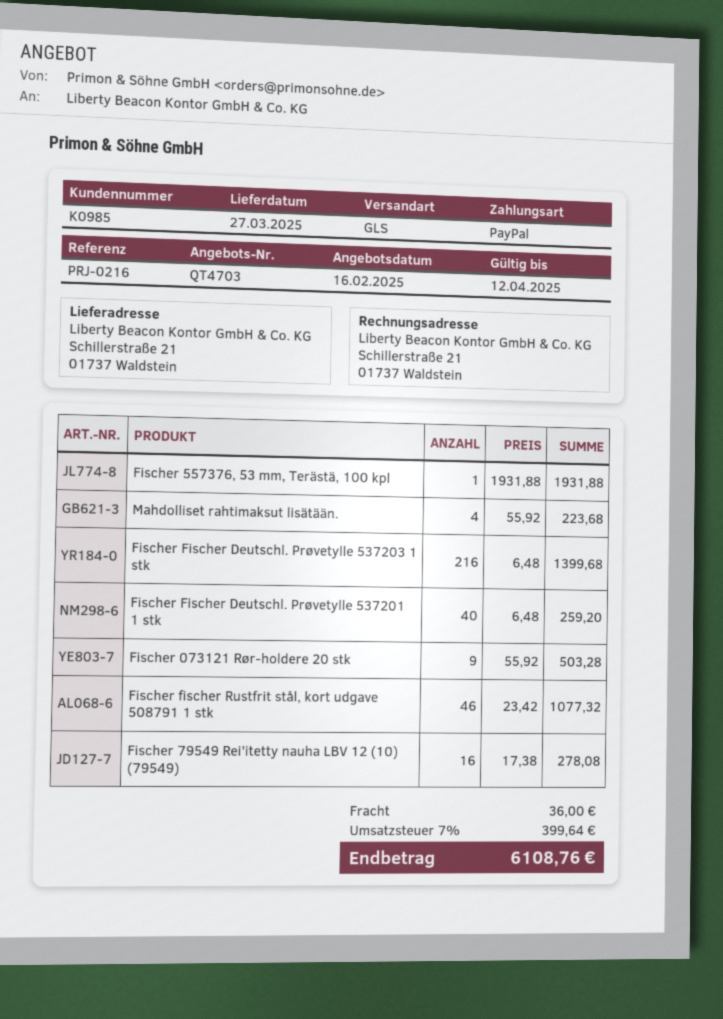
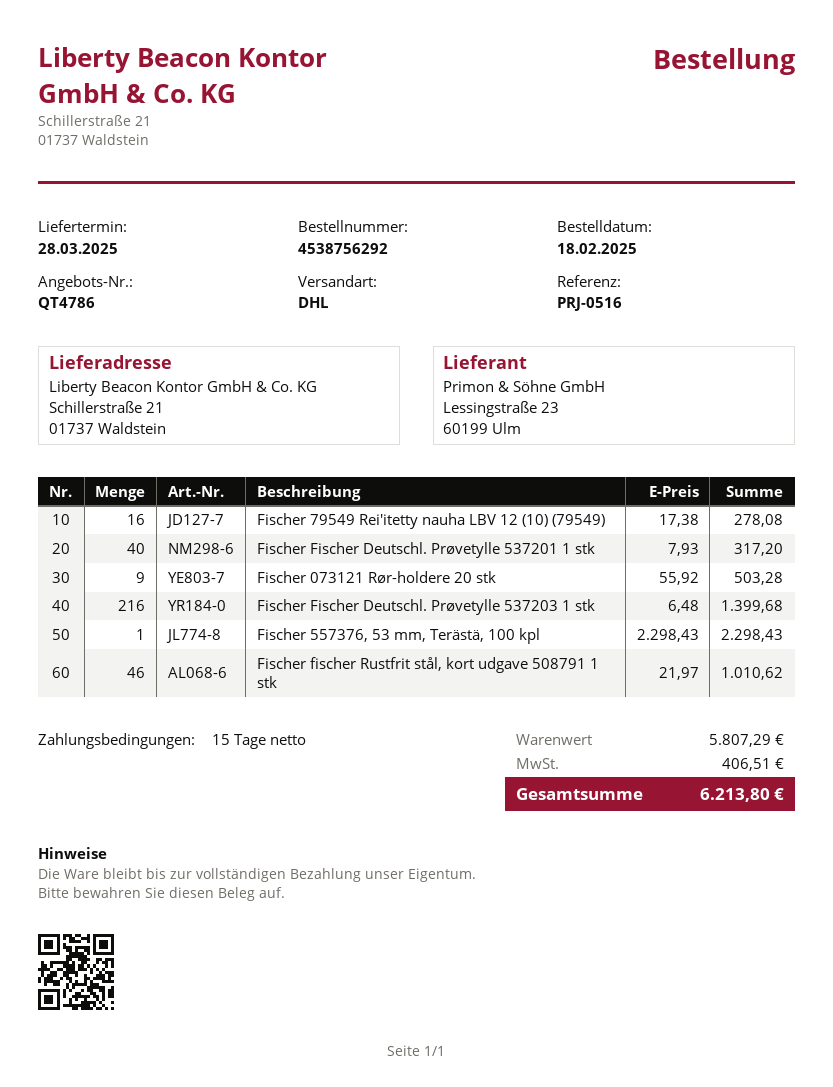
quote number: QT4703 -> QT4786
delivery date: 2025-03-27 -> 2025-03-28
reference: PRJ-0216 -> PRJ-0516
shipping method: GLS -> DHL
Fischer 557376, 53 mm, Terästä, 100 kpl: 1 x 1931.88 = 1931.88 -> 1 x 2298.43 = 2298.43
Mahdolliset rahtimaksut lisätään.: 4 x 55.92 = 223.68 -> none
Fischer Fischer Deutschl. Prøvetylle 537201 1 stk: 40 x 6.48 = 259.20 -> 40 x 7.93 = 317.20
Fischer fischer Rustfrit stål, kort udgave 508791 1 stk: 46 x 23.42 = 1077.32 -> 46 x 21.97 = 1010.62
shipping: 36.00 -> none
tax: 399.64 -> 406.51
total: 6108.76 -> 6213.80

